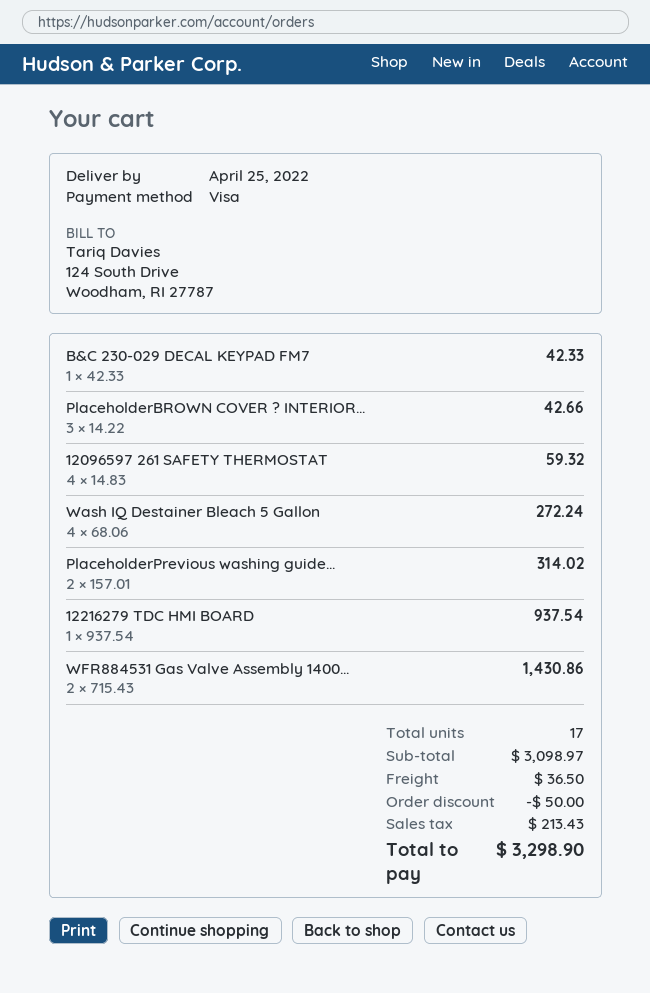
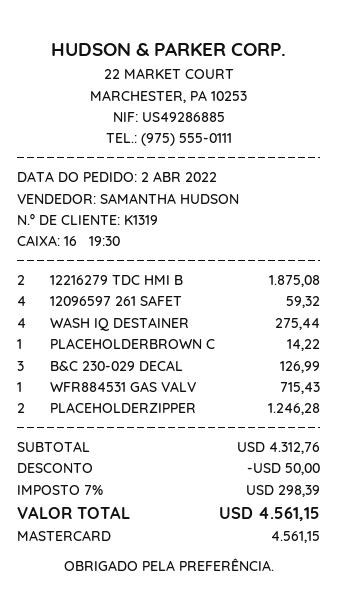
payment method: Visa -> Mastercard
B&C 230-029 DECAL KEYPAD FM7: 1 for 42.33 -> 3 for 126.99
PlaceholderBROWN COVER ? INTERIOR...: 3 for 42.66 -> 1 for 14.22
Wash IQ Destainer Bleach 5 Gallon: 4 for 272.24 -> 4 for 275.44
PlaceholderPrevious washing guide...: 2 for 314.02 -> none
12216279 TDC HMI BOARD: 1 for 937.54 -> 2 for 1875.08
WFR884531 Gas Valve Assembly 1400...: 2 for 1430.86 -> 1 for 715.43
PLACEHOLDERZIPPER: none -> 2 for 1246.28
subtotal: 3098.97 -> 4312.76
shipping: 36.50 -> none
tax: 213.43 -> 298.39
total: 3298.90 -> 4561.15

